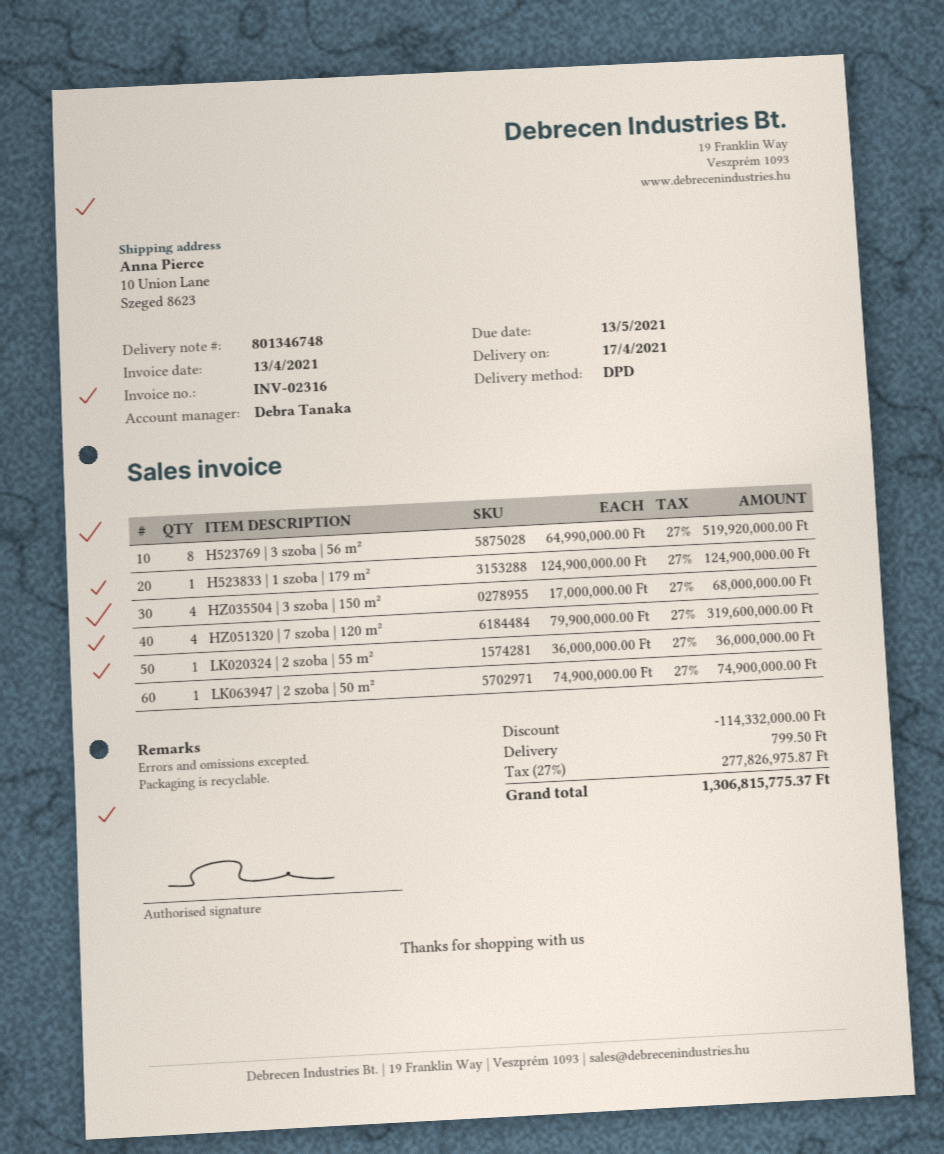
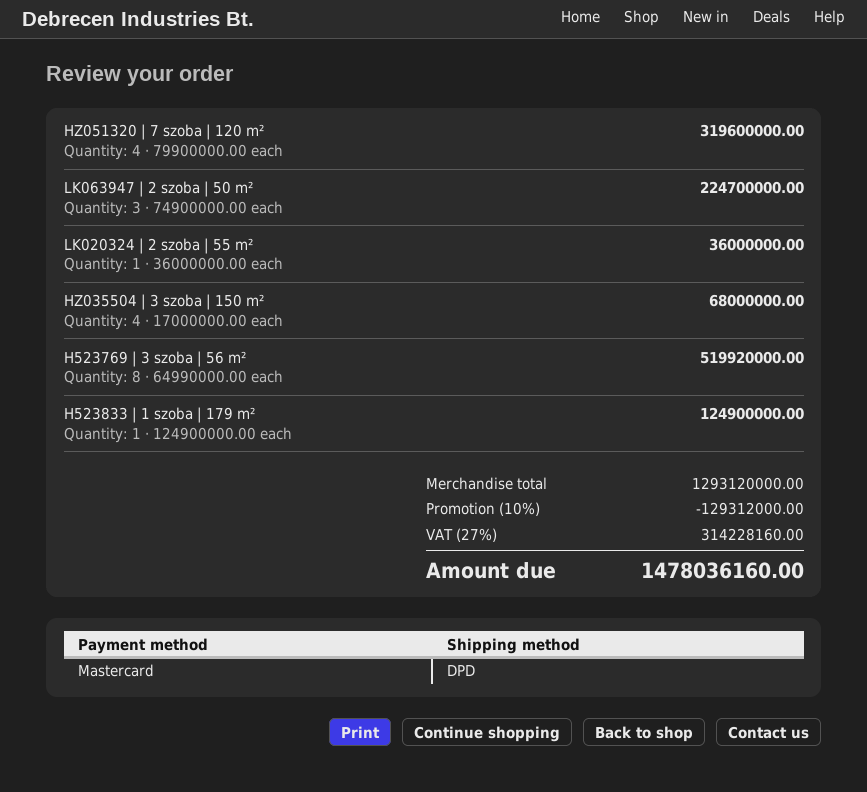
LK063947 | 2 szoba | 50 m²: 1 x 74900000.00 = 74900000.00 -> 3 x 74900000.00 = 224700000.00
discount: 114332000.00 -> 129312000.00
shipping: 799.50 -> none
tax: 27% = 277826975.87 -> 27% = 314228160.00
total: 1306815775.37 -> 1478036160.00

